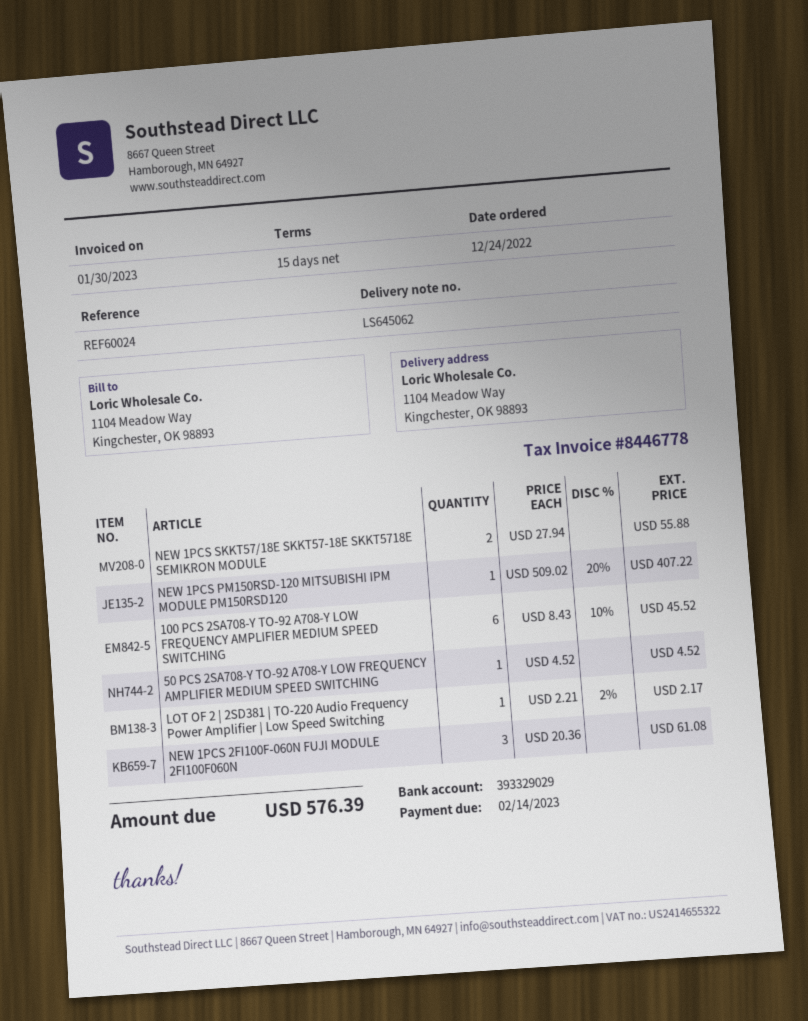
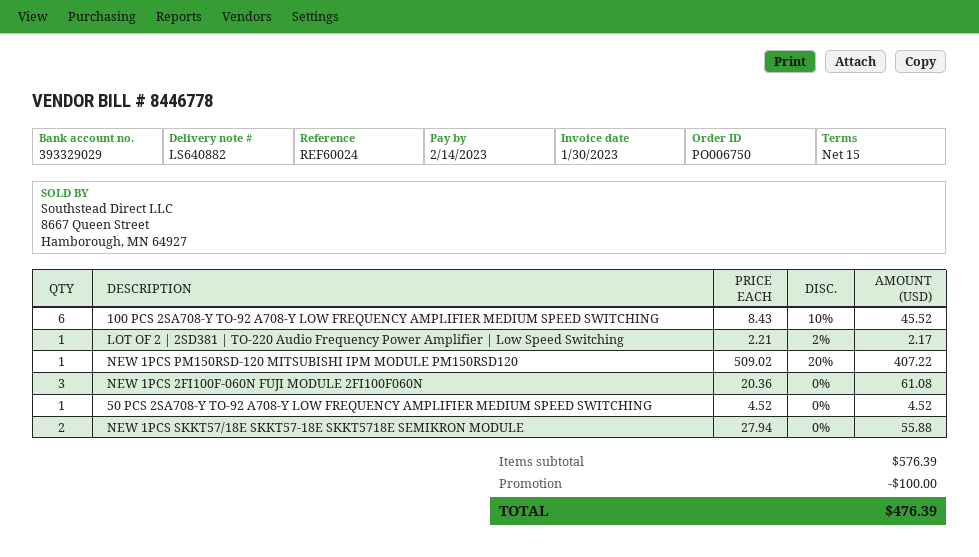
delivery note number: LS645062 -> LS640882
discount: none -> 100.00
total: 576.39 -> 476.39

